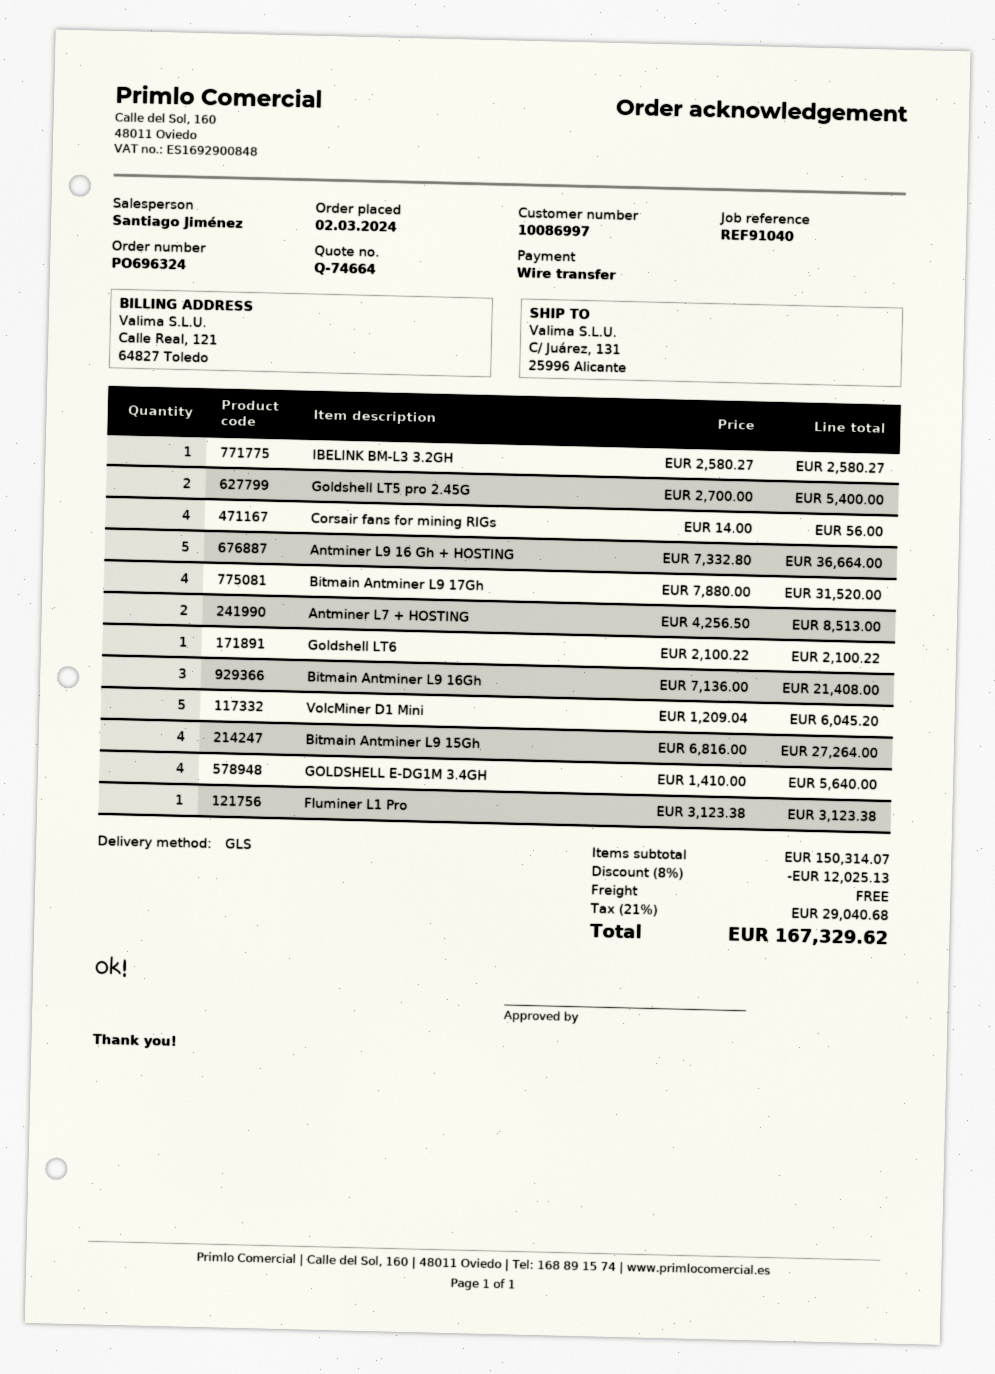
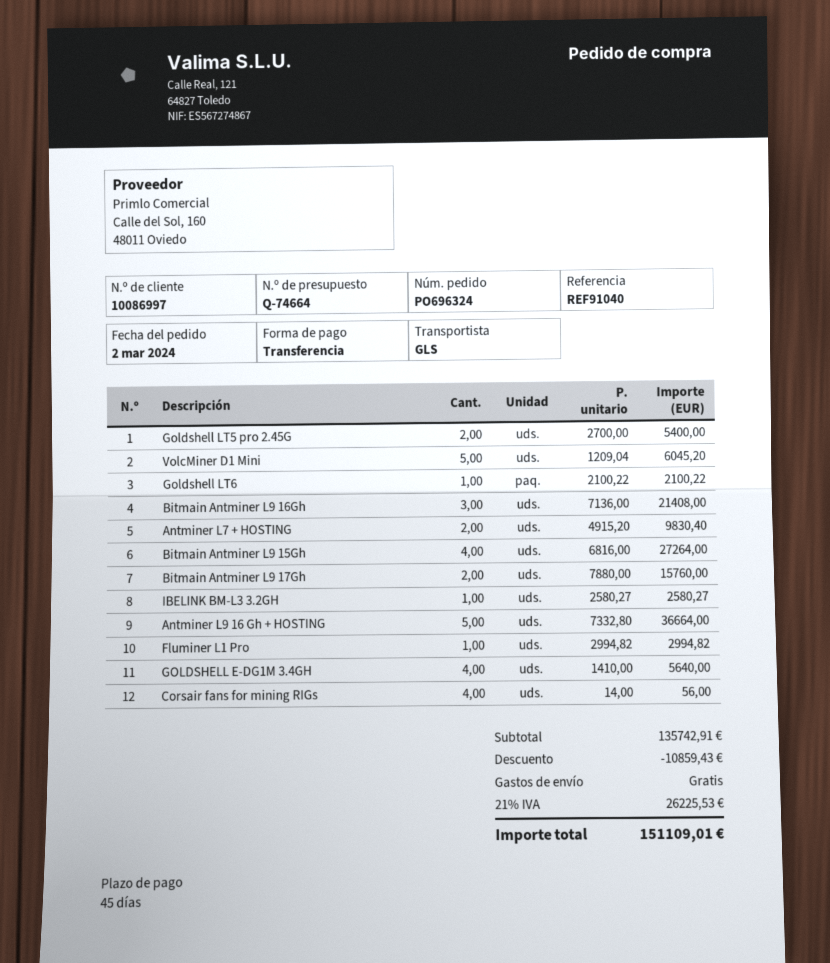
Bitmain Antminer L9 17Gh: 4 x 7880.00 = 31520.00 -> 2 x 7880.00 = 15760.00
Antminer L7 + HOSTING: 2 x 4256.50 = 8513.00 -> 2 x 4915.20 = 9830.40
Fluminer L1 Pro: 1 x 3123.38 = 3123.38 -> 1 x 2994.82 = 2994.82
subtotal: 150314.07 -> 135742.91
discount: 12025.13 -> 10859.43
tax: 21% = 29040.68 -> 21% = 26225.53
total: 167329.62 -> 151109.01

